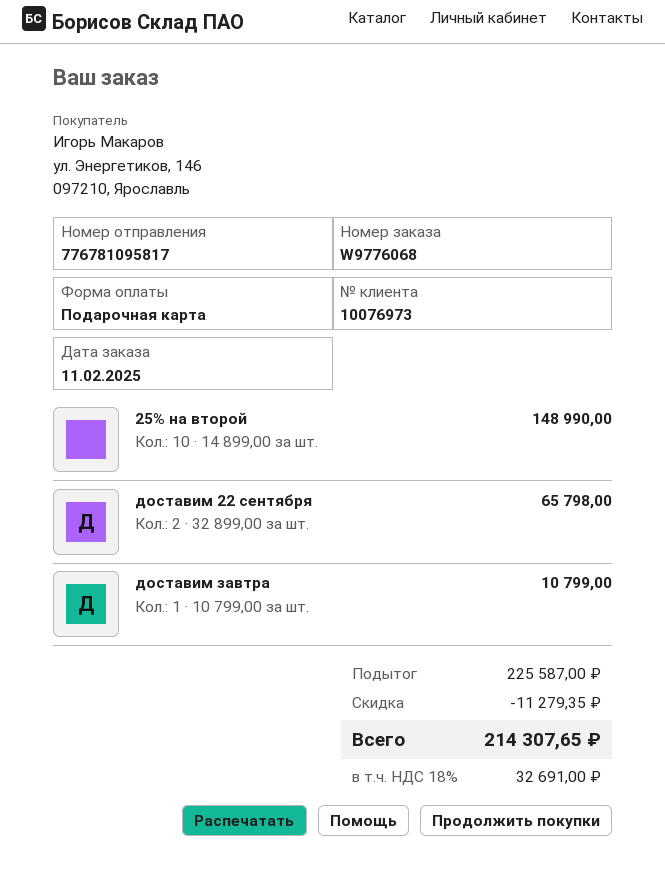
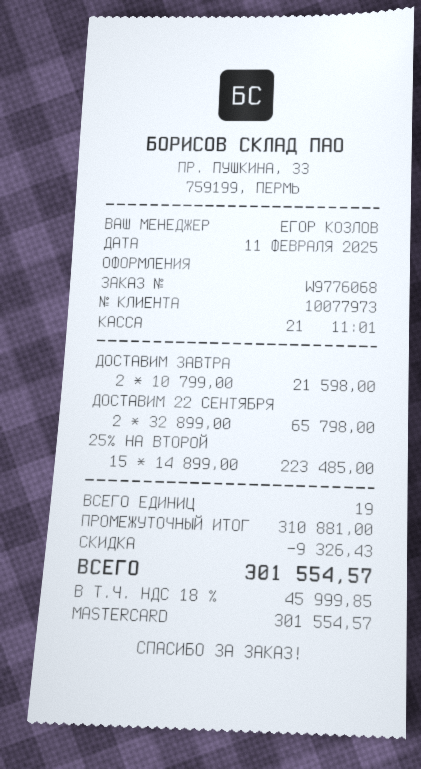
customer number: 10076973 -> 10077973
payment method: gift card -> Mastercard
25% на второй: 10 x 14899.00 = 148990.00 -> 15 x 14899.00 = 223485.00
доставим завтра: 1 x 10799.00 = 10799.00 -> 2 x 10799.00 = 21598.00
subtotal: 225587.00 -> 310881.00
discount: 11279.35 -> 9326.43
tax: 18% = 32691.00 -> 18% = 45999.85
total: 214307.65 -> 301554.57

